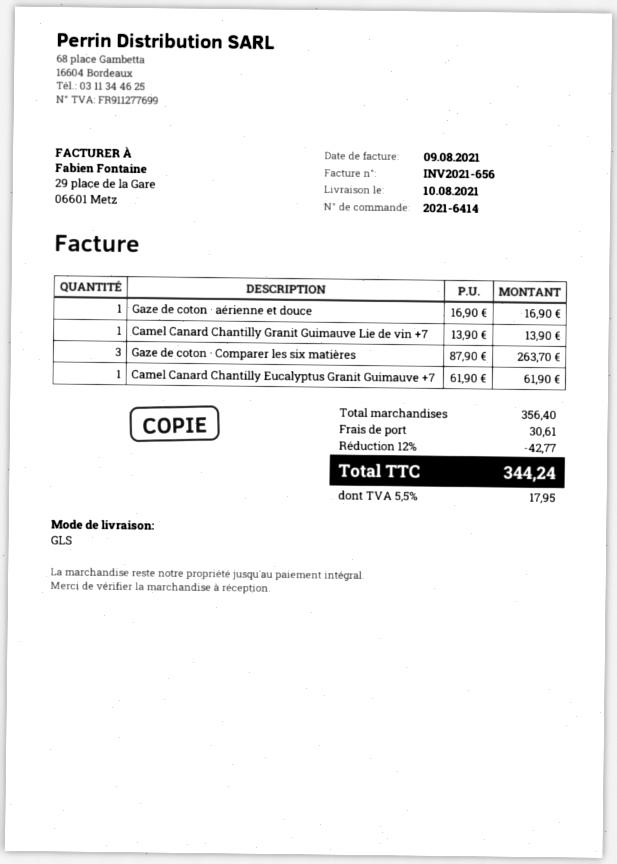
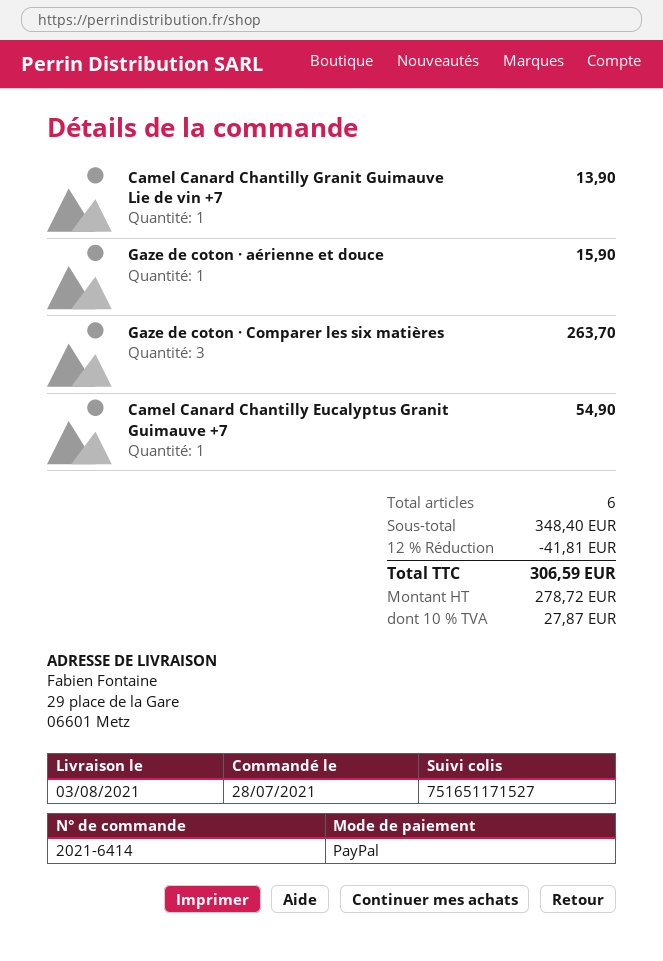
delivery date: 2021-08-10 -> 2021-08-03
Gaze de coton · aérienne et douce: 1 for 16.90 -> 1 for 15.90
Camel Canard Chantilly Eucalyptus Granit Guimauve +7: 1 for 61.90 -> 1 for 54.90
subtotal: 356.40 -> 348.40
discount: 12% = 42.77 -> 12% = 41.81
shipping: 30.61 -> none
tax: 5.5% = 17.95 -> 10% = 27.87
total: 344.24 -> 306.59

